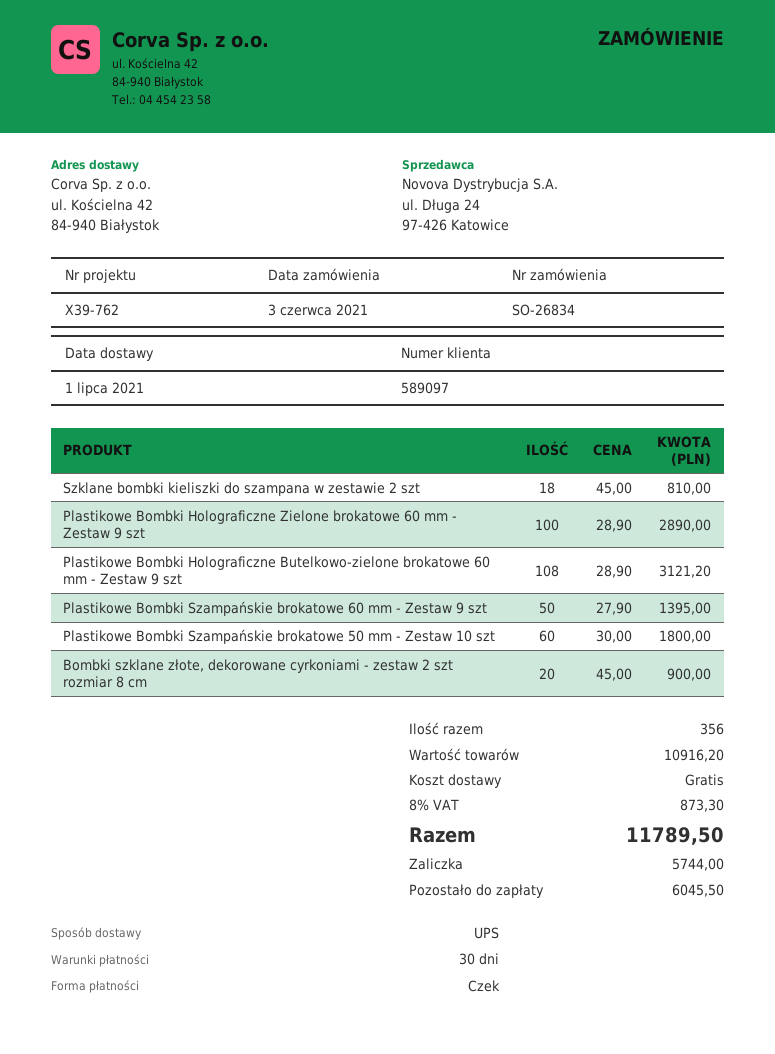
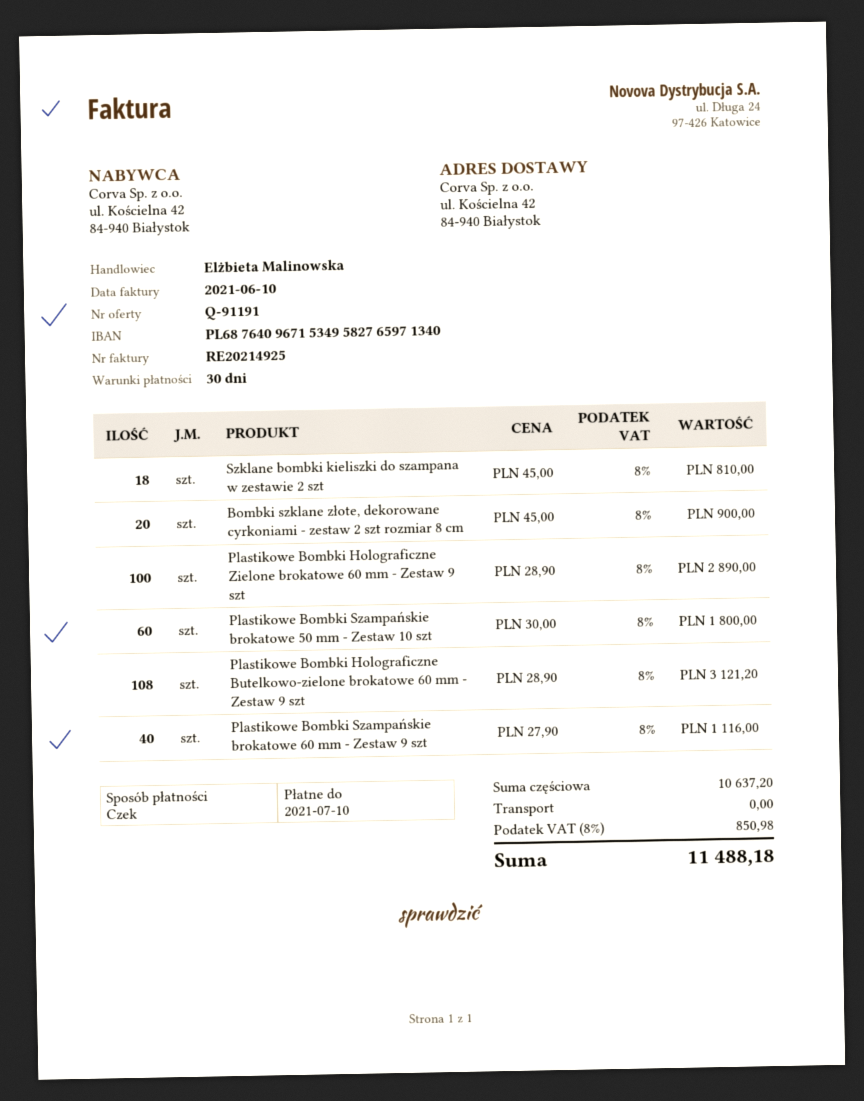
Plastikowe Bombki Szampańskie brokatowe 60 mm - Zestaw 9 szt: 50 x 27.90 = 1395.00 -> 40 x 27.90 = 1116.00
subtotal: 10916.20 -> 10637.20
tax: 8% = 873.30 -> 8% = 850.98
total: 11789.50 -> 11488.18

